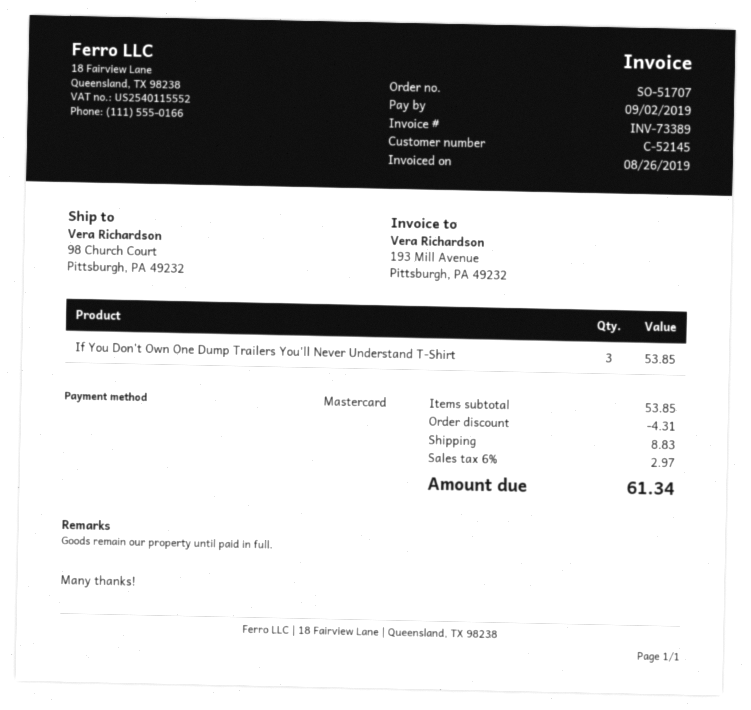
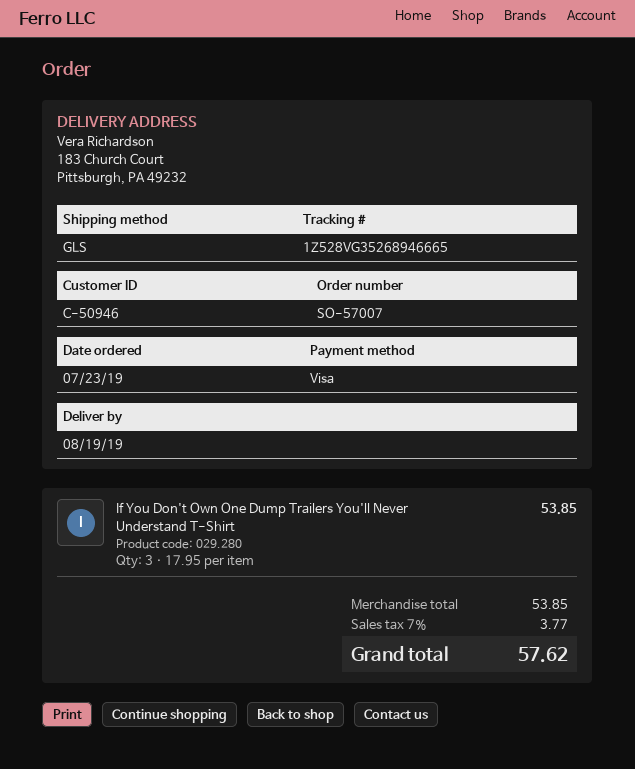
order number: SO-51707 -> SO-57007
customer number: C-52145 -> C-50946
payment method: Mastercard -> Visa
ship to: 98 Church Court, Pittsburgh, PA 49232 -> 183 Church Court, Pittsburgh, PA 49232
discount: 4.31 -> none
shipping: 8.83 -> none
tax: 6% = 2.97 -> 7% = 3.77
total: 61.34 -> 57.62

